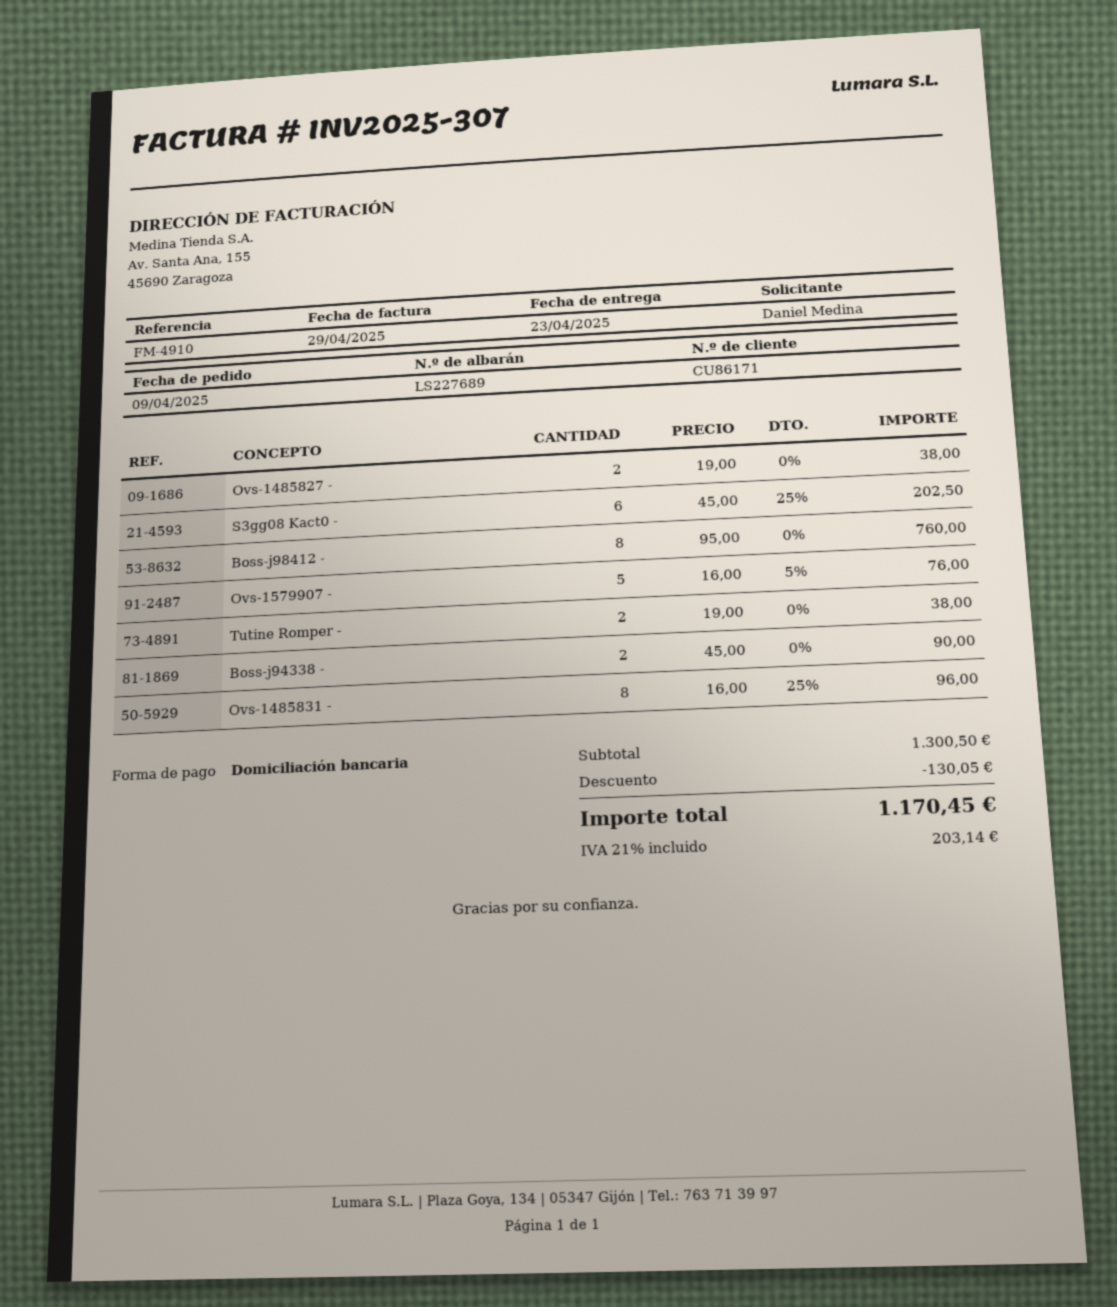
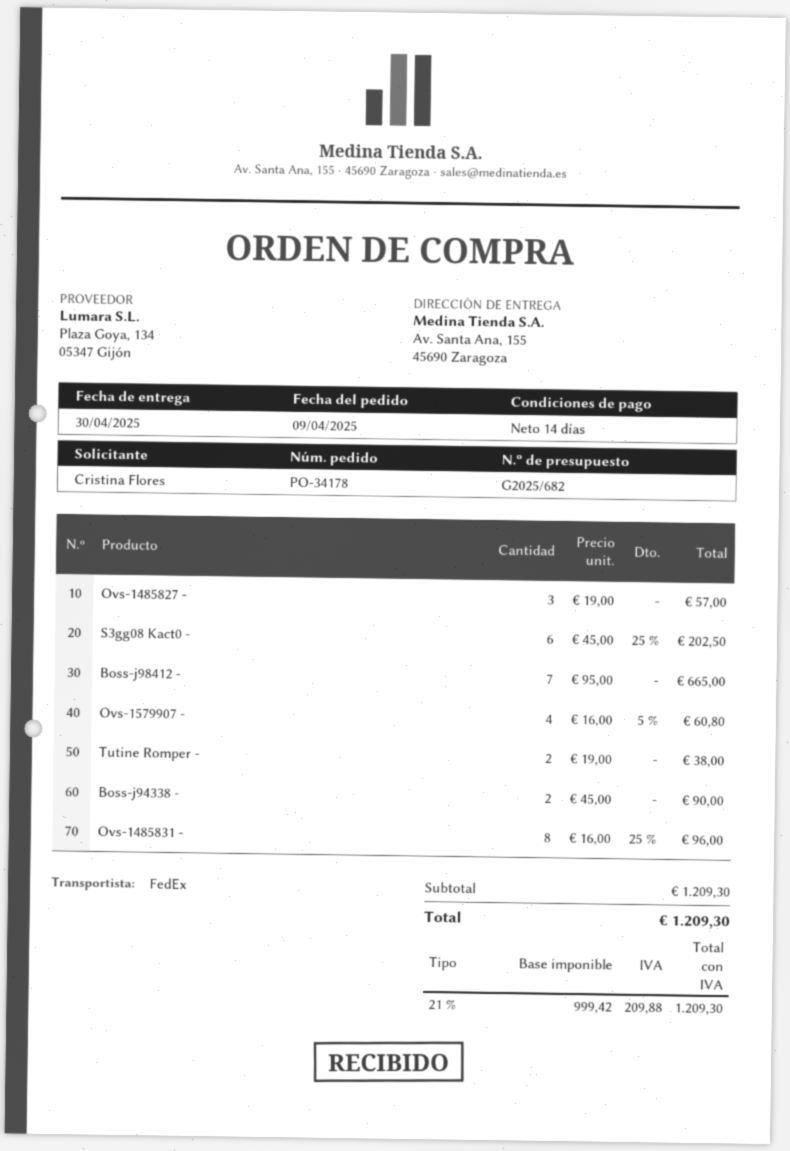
delivery date: 2025-04-23 -> 2025-04-30
ordered by: Daniel Medina -> Cristina Flores
Ovs-1485827 -: 2 x 19.00 = 38.00 -> 3 x 19.00 = 57.00
Boss-j98412 -: 8 x 95.00 = 760.00 -> 7 x 95.00 = 665.00
Ovs-1579907 -: 5 x 16.00 - 5% = 76.00 -> 4 x 16.00 - 5% = 60.80
subtotal: 1300.50 -> 1209.30
discount: 130.05 -> none
tax: 21% = 203.14 -> 21% = 209.88
total: 1170.45 -> 1209.30

